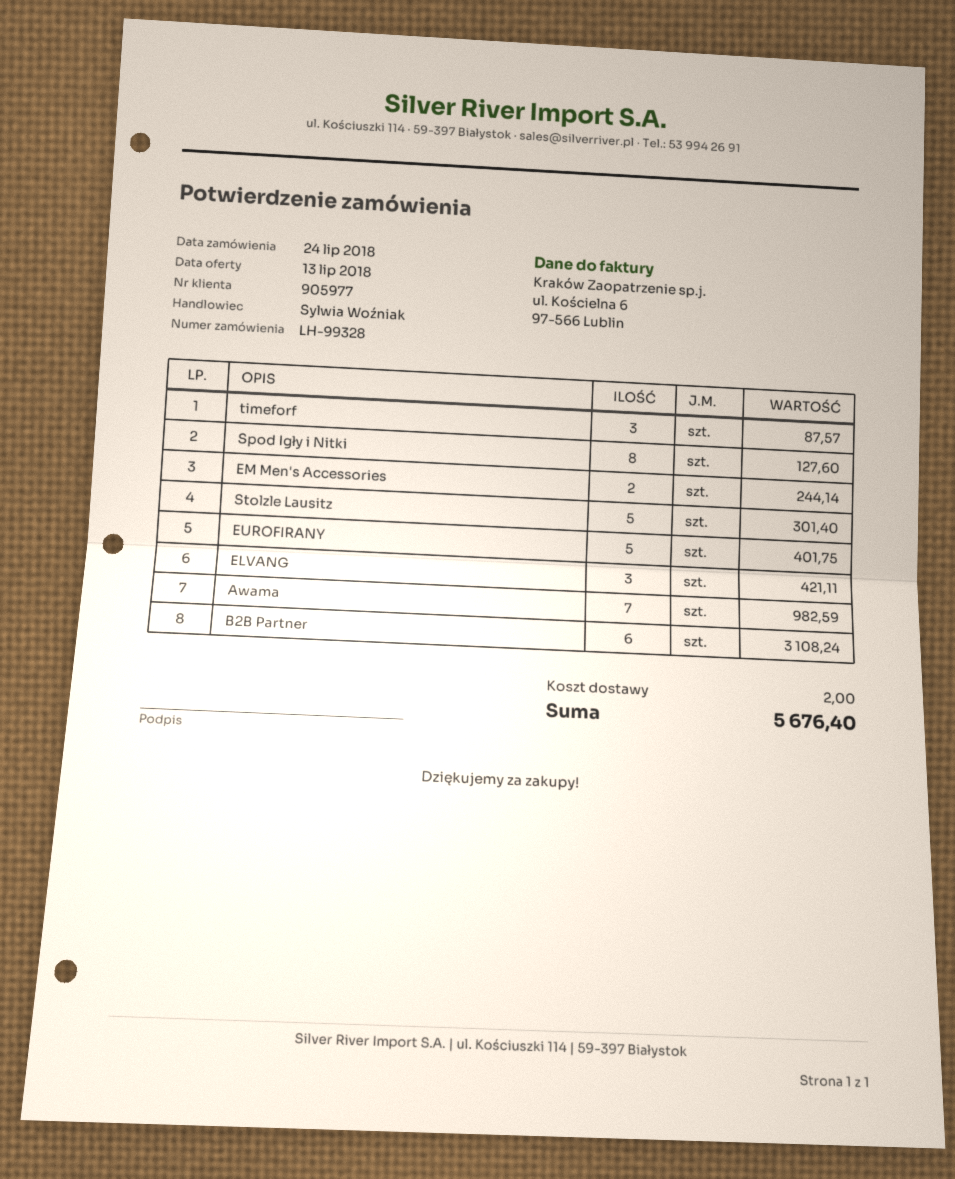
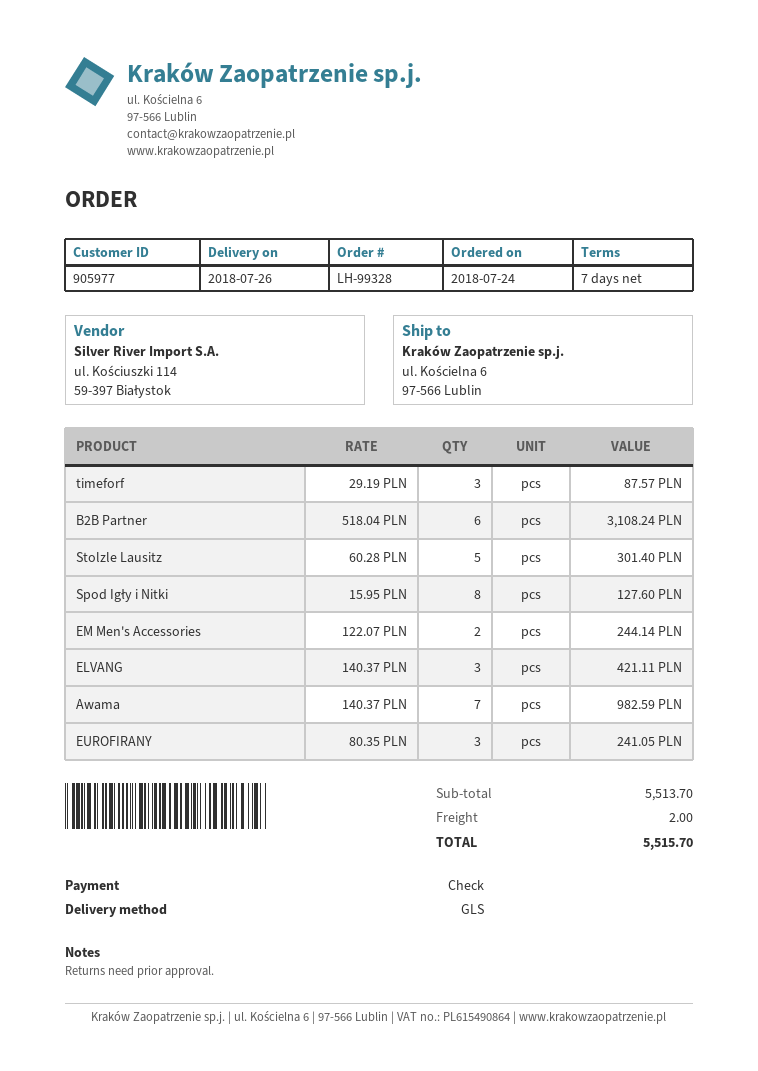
EUROFIRANY: 5 for 401.75 -> 3 for 241.05
total: 5676.40 -> 5515.70

